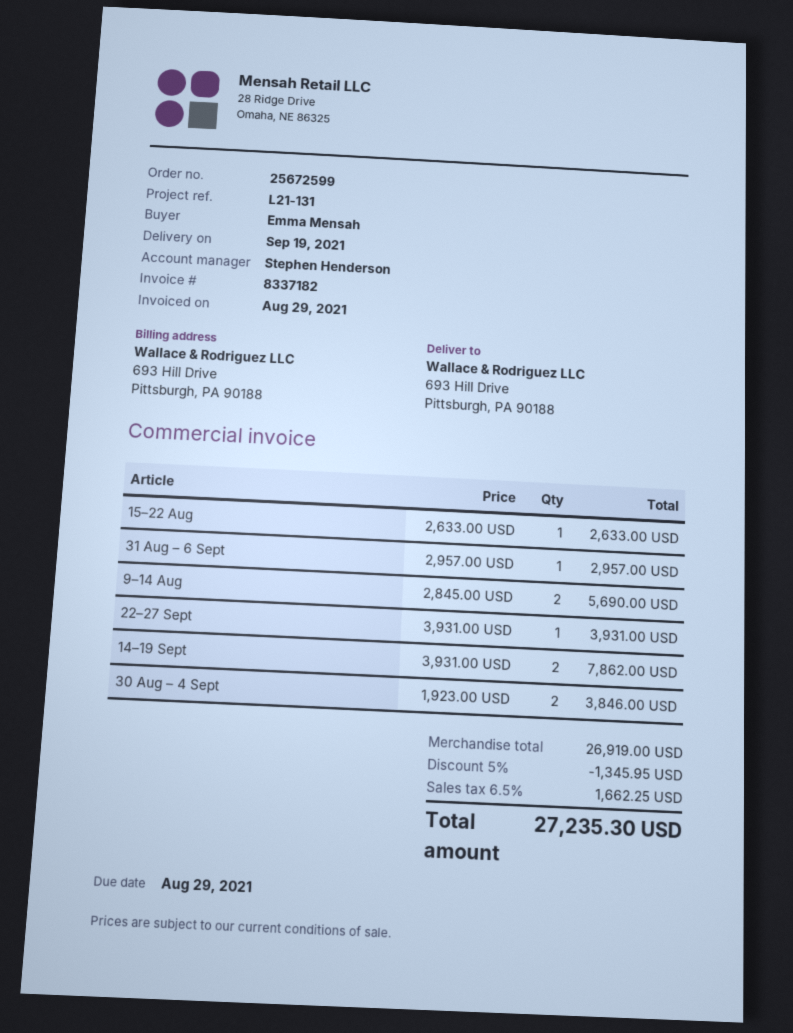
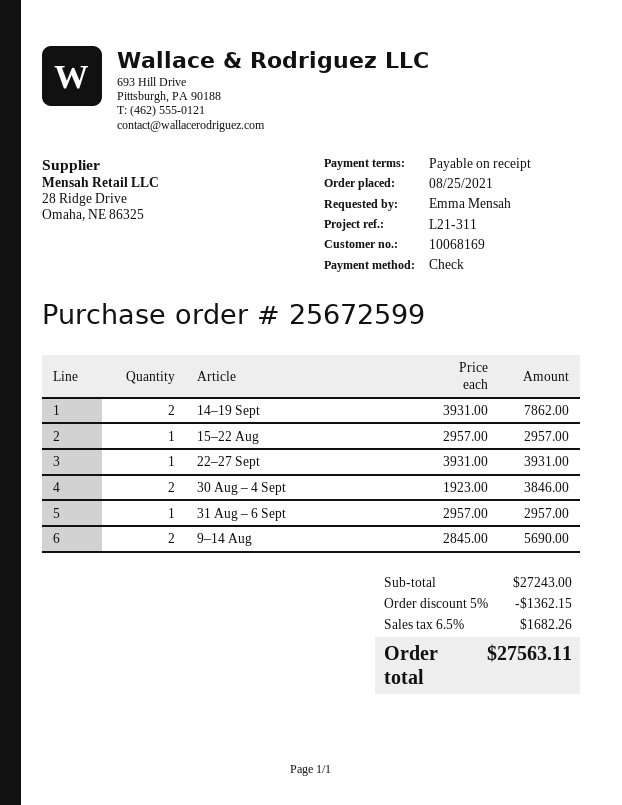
reference: L21-131 -> L21-311
15–22 Aug: 1 x 2633.00 = 2633.00 -> 1 x 2957.00 = 2957.00
subtotal: 26919.00 -> 27243.00
discount: 5% = 1345.95 -> 5% = 1362.15
tax: 6.5% = 1662.25 -> 6.5% = 1682.26
total: 27235.30 -> 27563.11

